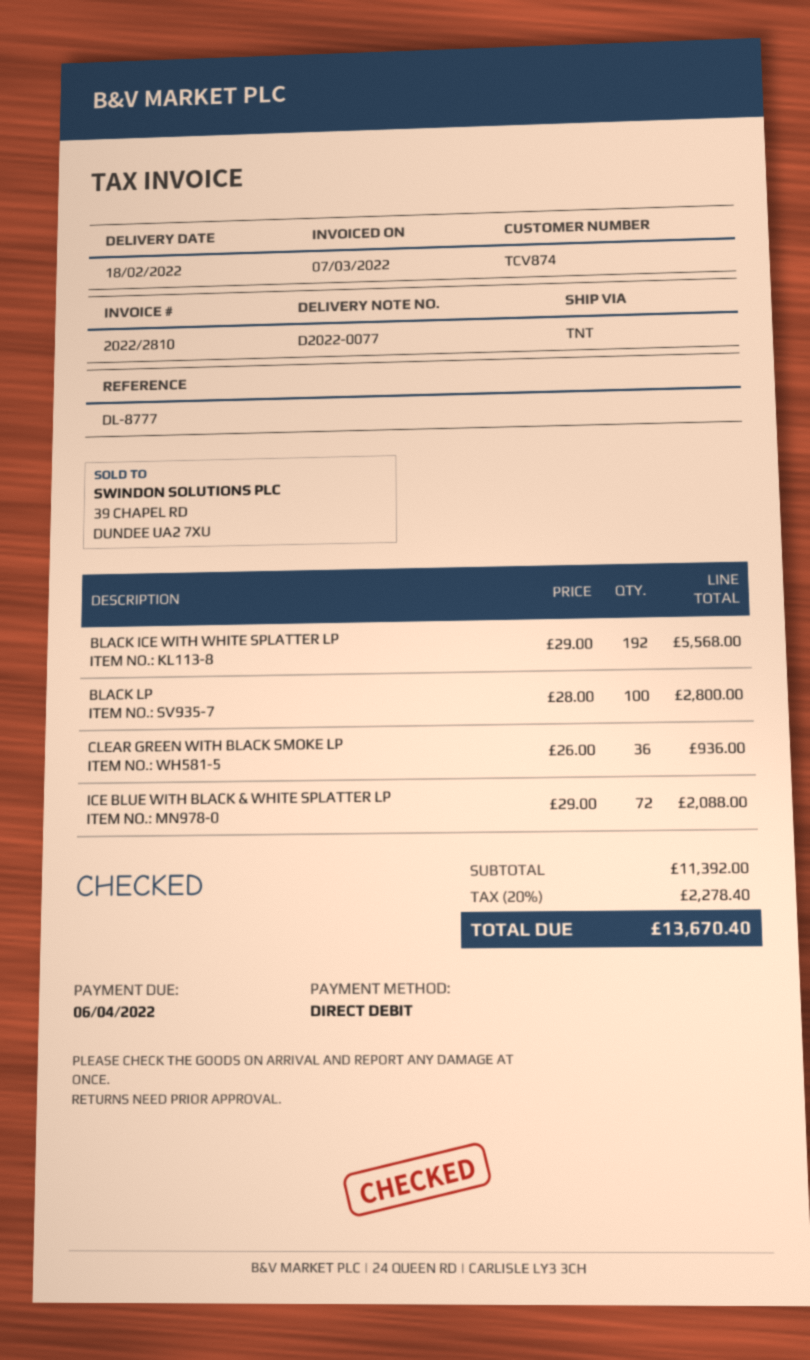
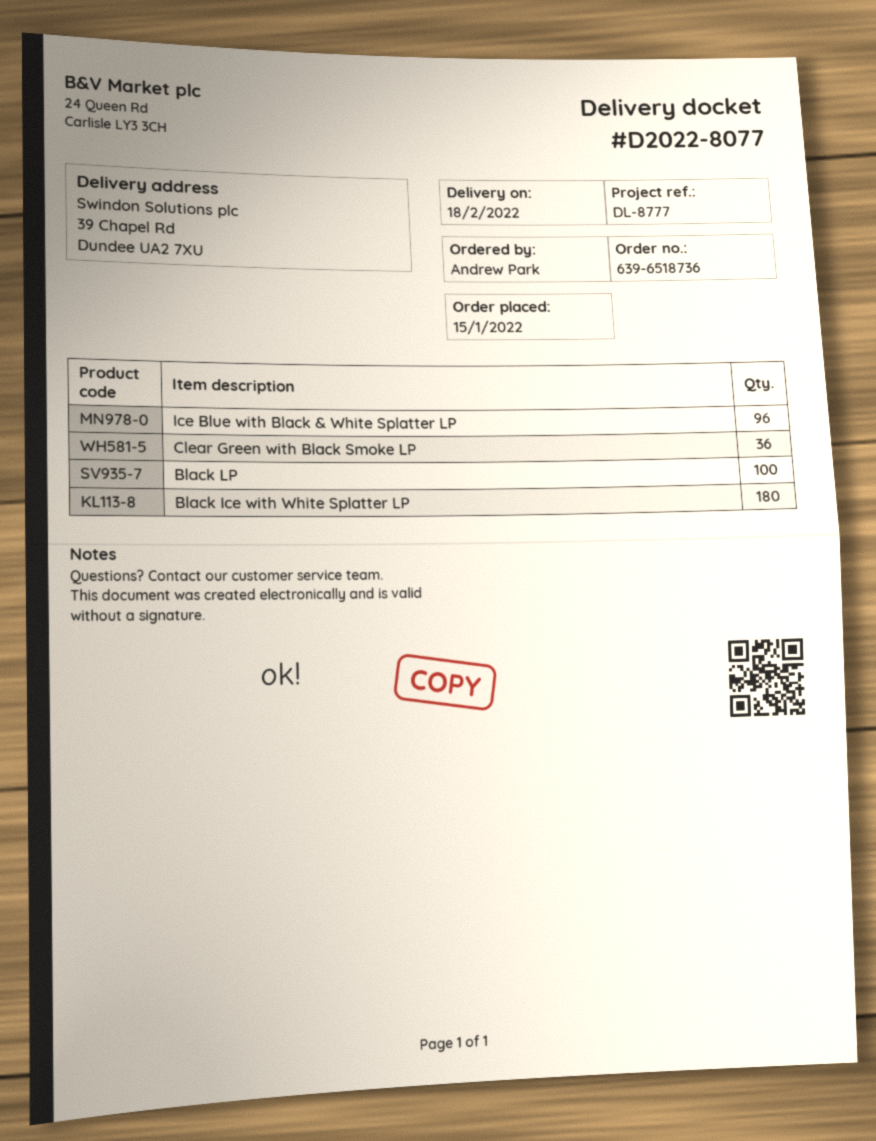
delivery note number: D2022-0077 -> D2022-8077
BLACK ICE WITH WHITE SPLATTER LP: 192 -> 180
ICE BLUE WITH BLACK & WHITE SPLATTER LP: 72 -> 96

